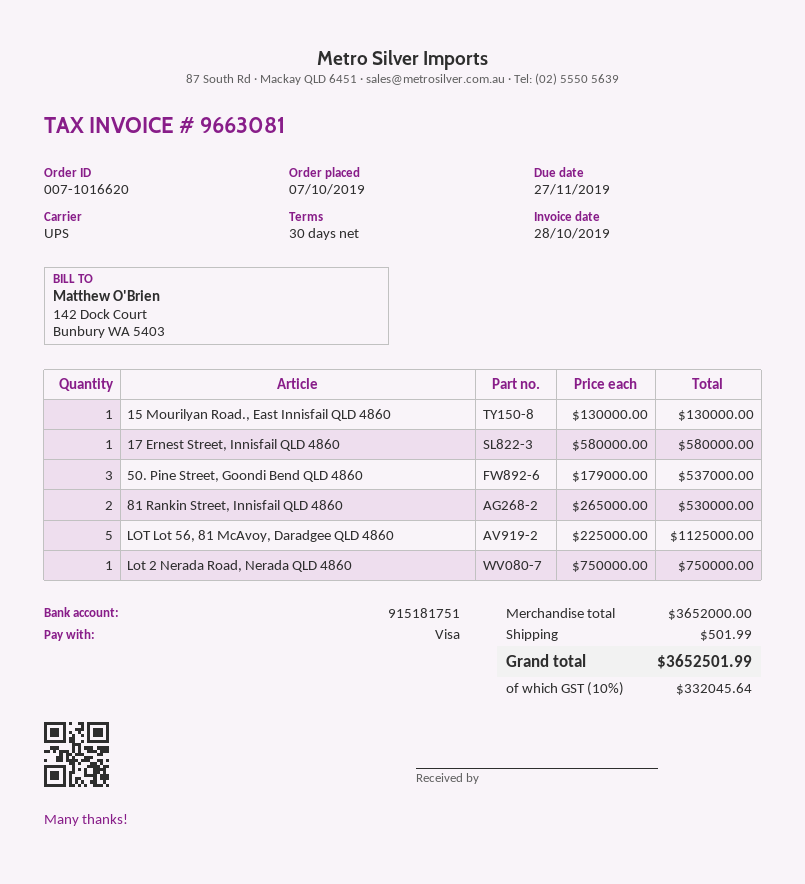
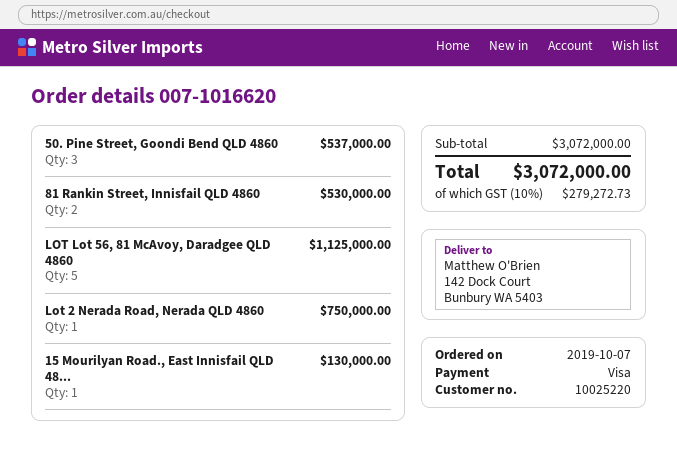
17 Ernest Street, Innisfail QLD 4860: 1 for 580000.00 -> none
subtotal: 3652000.00 -> 3072000.00
shipping: 501.99 -> none
tax: 10% = 332045.64 -> 10% = 279272.73
total: 3652501.99 -> 3072000.00

